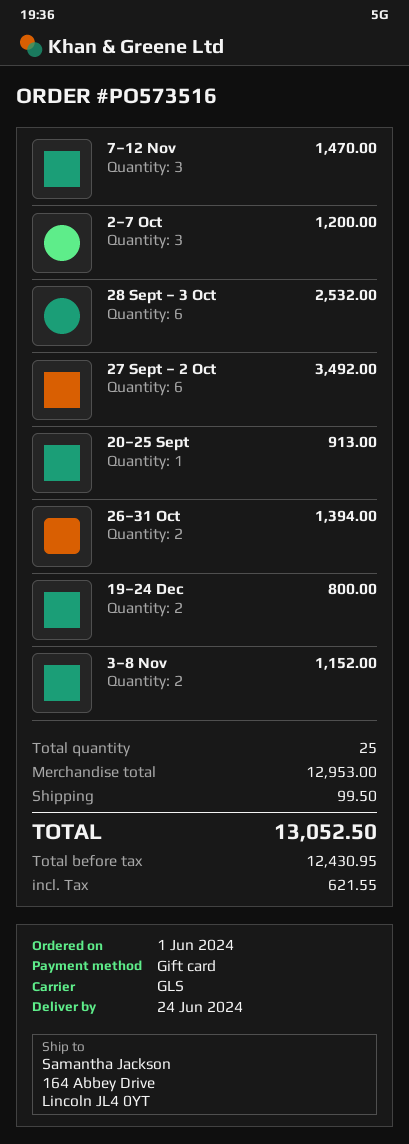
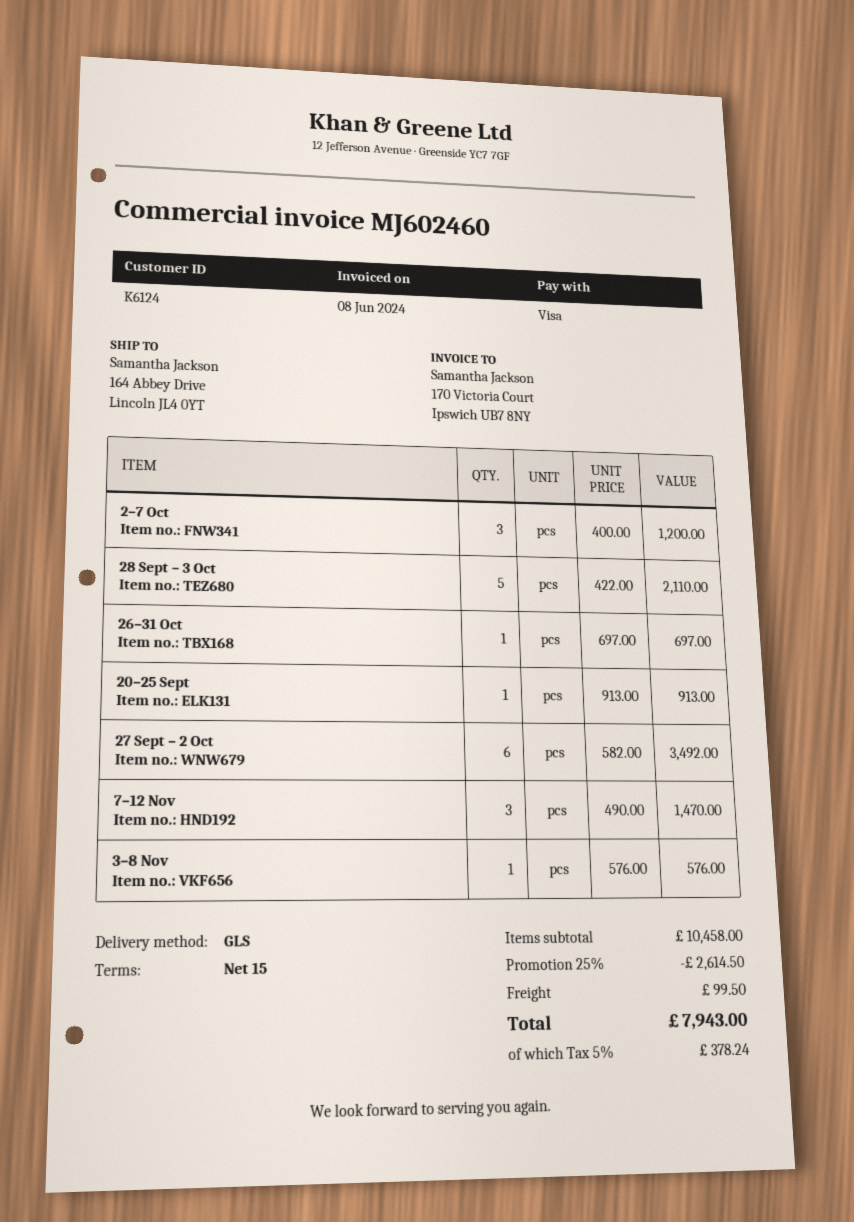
payment method: gift card -> Visa
28 Sept – 3 Oct: 6 for 2532.00 -> 5 for 2110.00
26–31 Oct: 2 for 1394.00 -> 1 for 697.00
19–24 Dec: 2 for 800.00 -> none
3–8 Nov: 2 for 1152.00 -> 1 for 576.00
subtotal: 12953.00 -> 10458.00
discount: none -> 25% = 2614.50
tax: 621.55 -> 378.24
total: 13052.50 -> 7943.00

